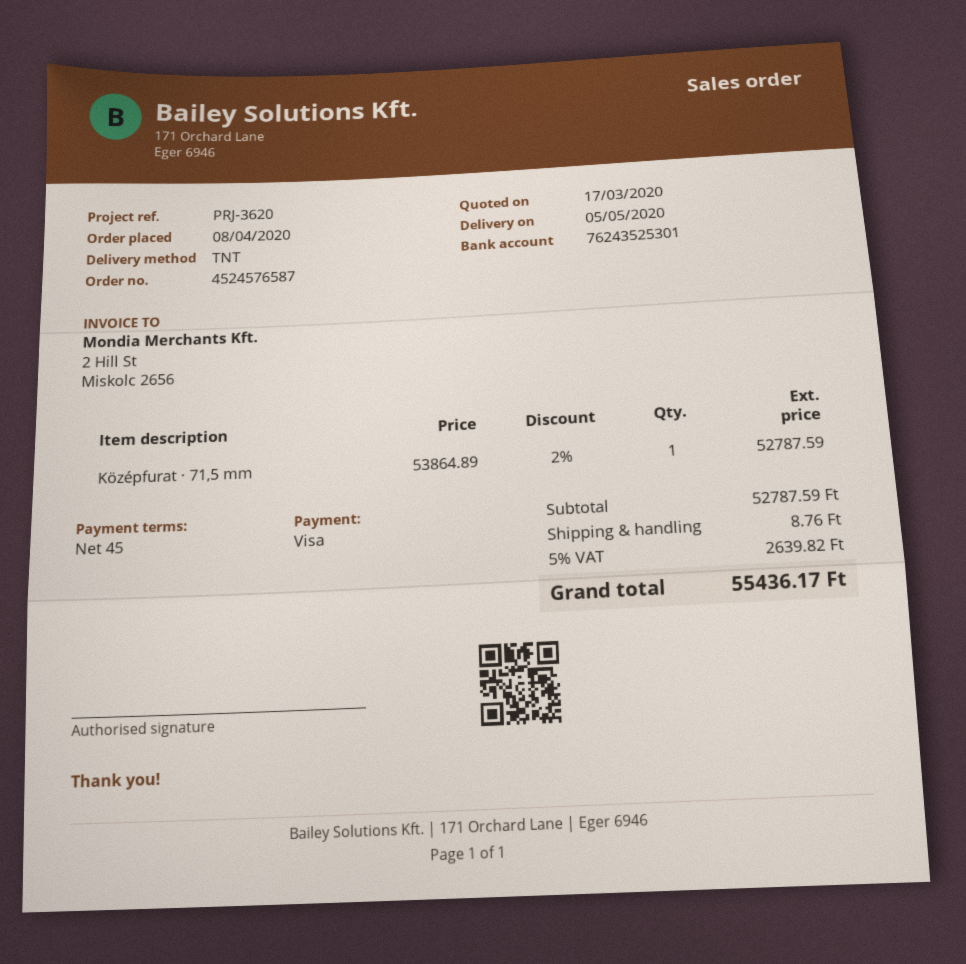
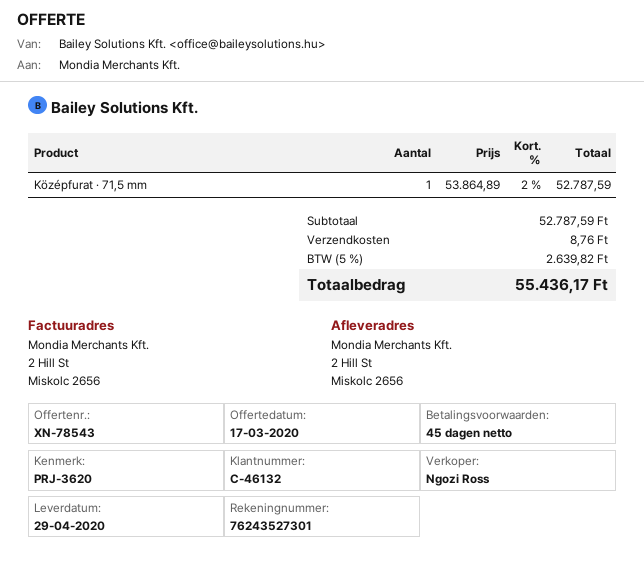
delivery date: 2020-05-05 -> 2020-04-29
bank account: 76243525301 -> 76243527301

